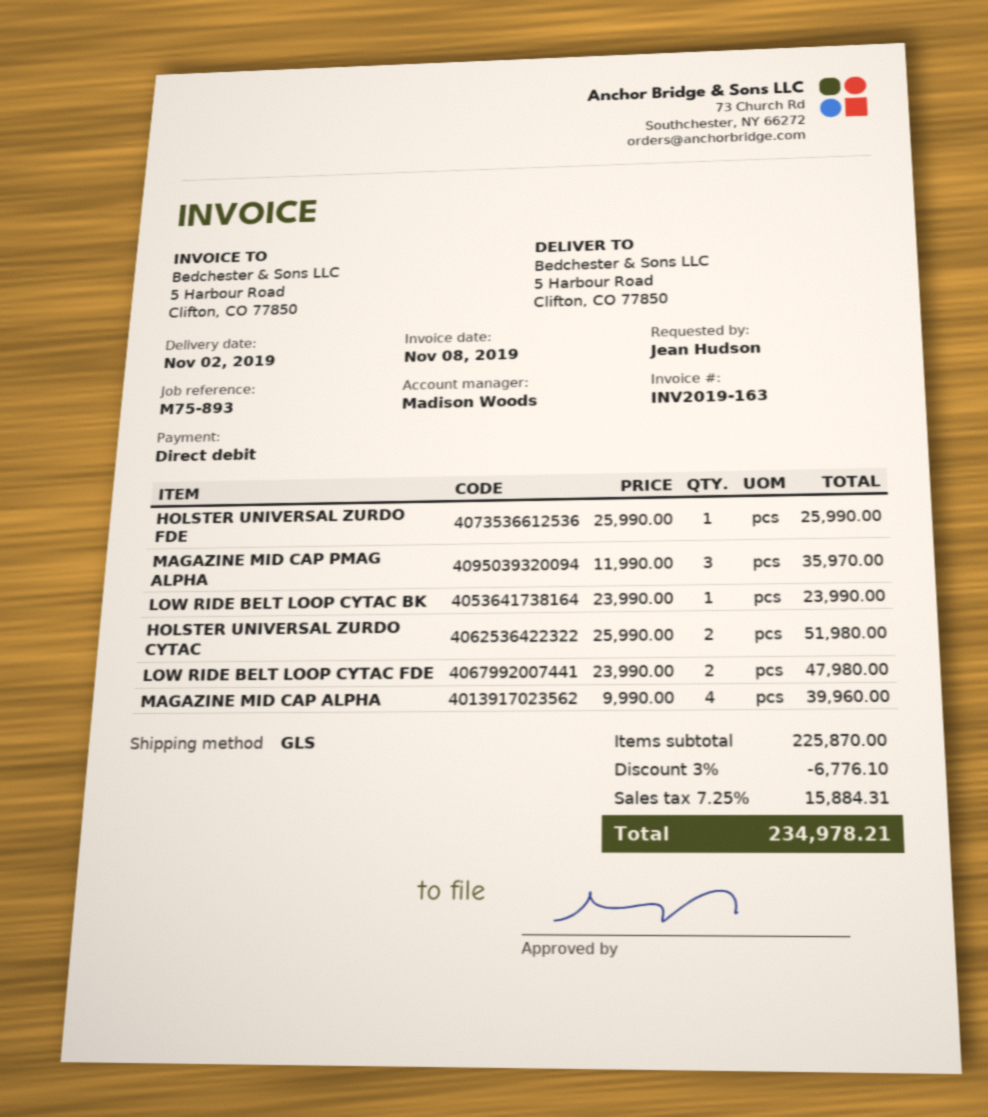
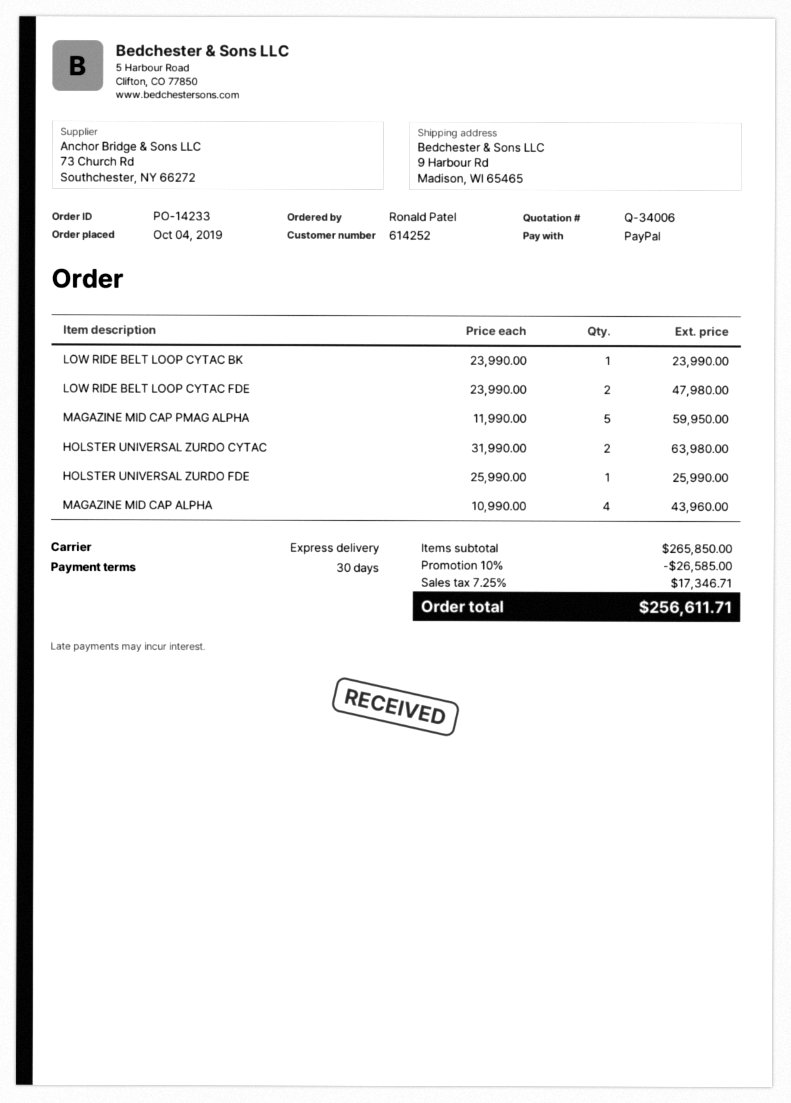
ordered by: Jean Hudson -> Ronald Patel
payment method: direct debit -> PayPal
shipping method: GLS -> express
ship to: 5 Harbour Road, Clifton, CO 77850 -> 9 Harbour Rd, Madison, WI 65465
MAGAZINE MID CAP PMAG ALPHA: 3 x 11990.00 = 35970.00 -> 5 x 11990.00 = 59950.00
HOLSTER UNIVERSAL ZURDO CYTAC: 2 x 25990.00 = 51980.00 -> 2 x 31990.00 = 63980.00
MAGAZINE MID CAP ALPHA: 4 x 9990.00 = 39960.00 -> 4 x 10990.00 = 43960.00
subtotal: 225870.00 -> 265850.00
discount: 3% = 6776.10 -> 10% = 26585.00
tax: 7.25% = 15884.31 -> 7.25% = 17346.71
total: 234978.21 -> 256611.71

